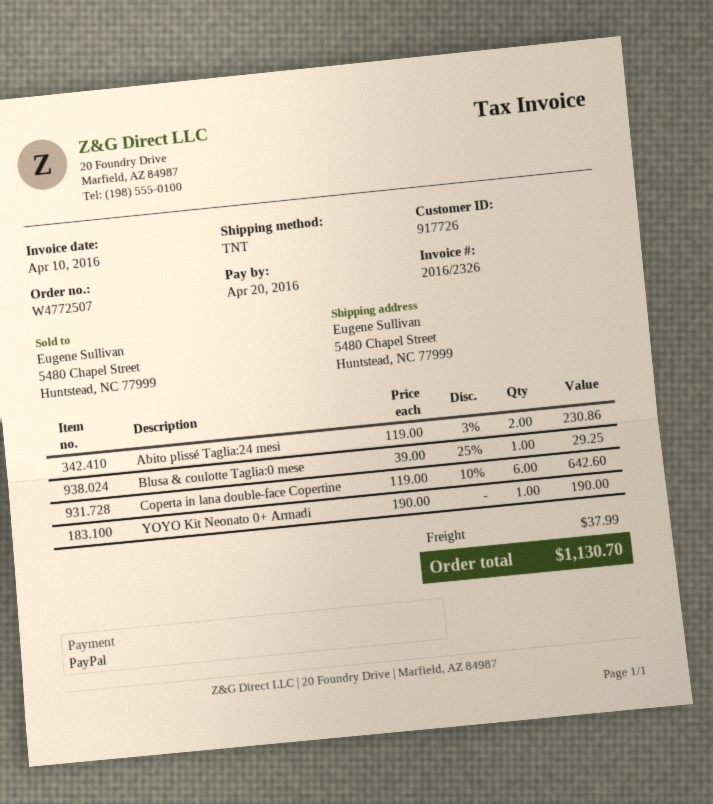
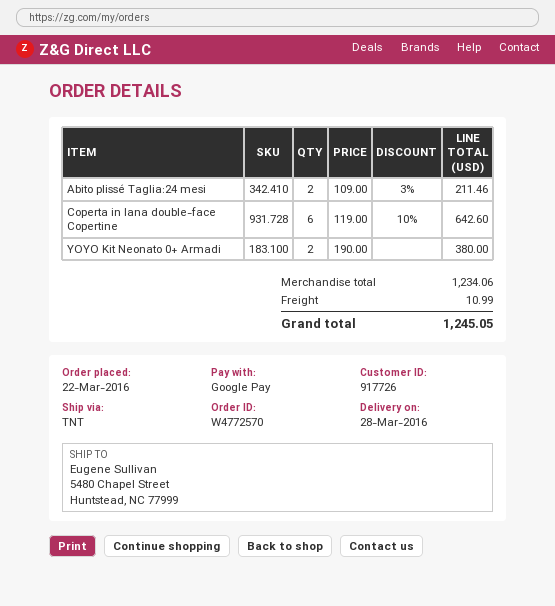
order number: W4772507 -> W4772570
payment method: PayPal -> Google Pay
Abito plissé Taglia:24 mesi: 2 x 119.00 - 3% = 230.86 -> 2 x 109.00 - 3% = 211.46
Blusa & coulotte Taglia:0 mese: 1 x 39.00 - 25% = 29.25 -> none
YOYO Kit Neonato 0+ Armadi: 1 x 190.00 = 190.00 -> 2 x 190.00 = 380.00
shipping: 37.99 -> 10.99
total: 1130.70 -> 1245.05

